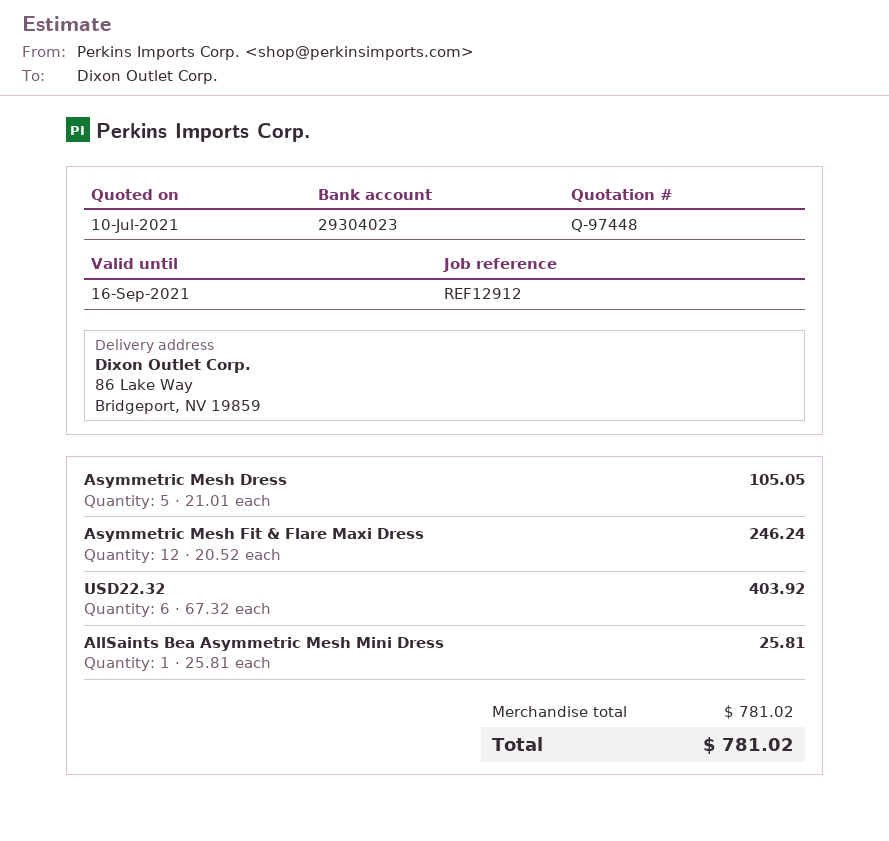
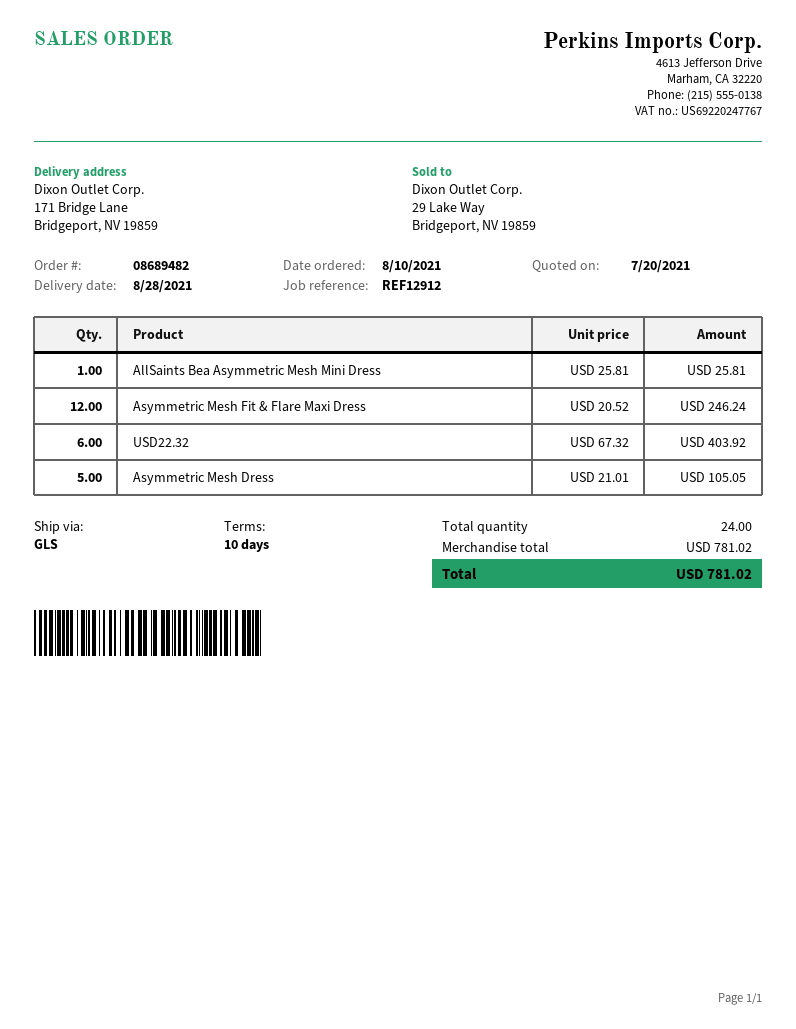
quote date: 2021-07-10 -> 2021-07-20
ship to: 86 Lake Way, Bridgeport, NV 19859 -> 171 Bridge Lane, Bridgeport, NV 19859

